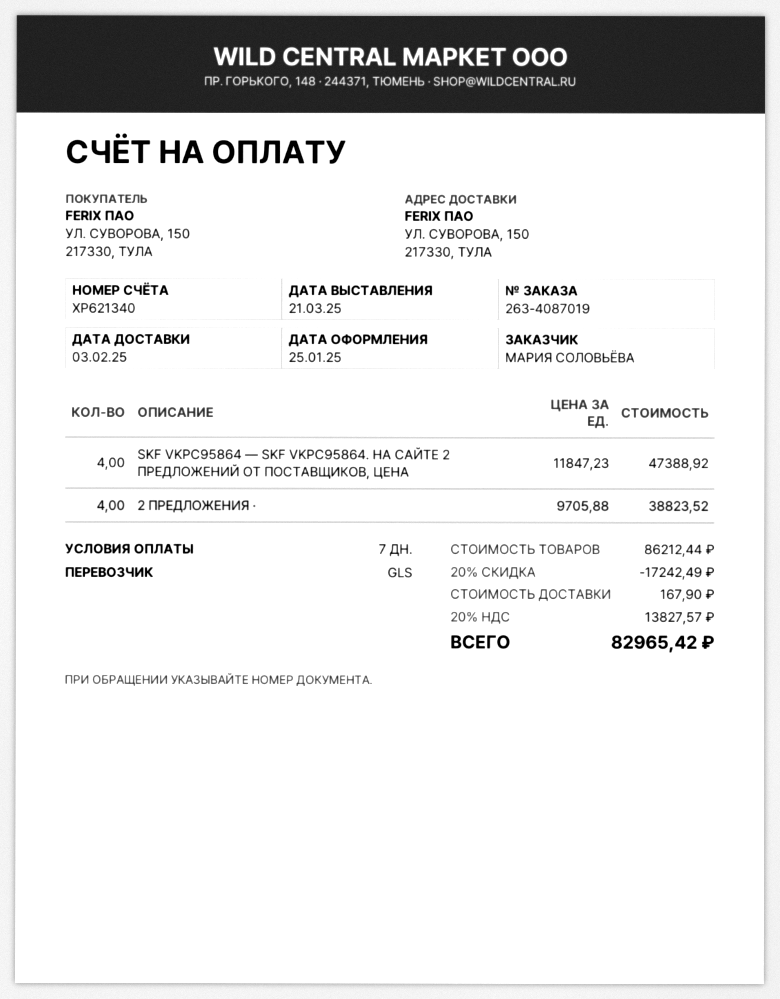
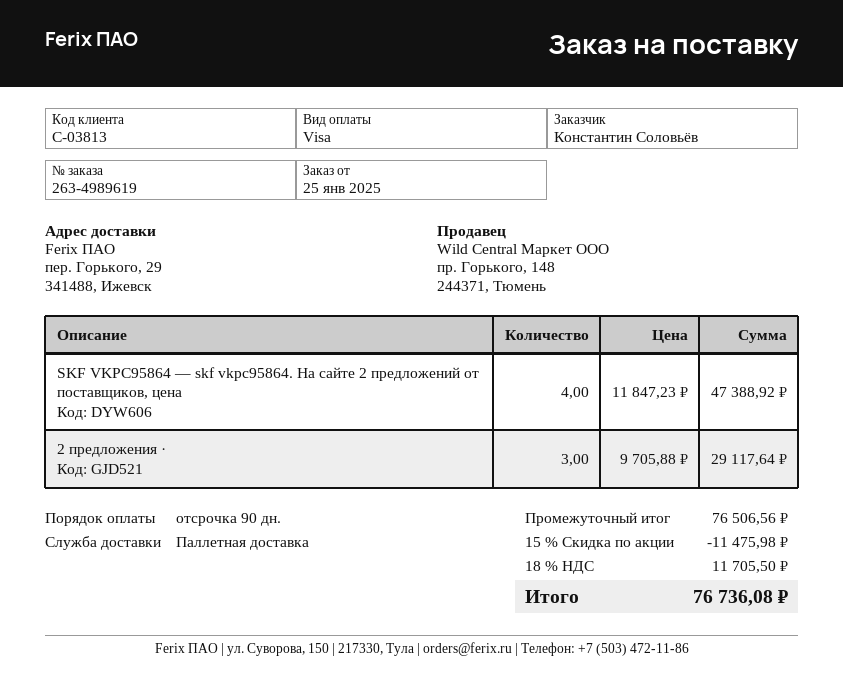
order number: 263-4087019 -> 263-4989619
payment terms: 7 days -> 90 days
ordered by: МАРИЯ СОЛОВЬЁВА -> Константин Соловьёв
shipping method: GLS -> pallet freight
ship to: УЛ. СУВОРОВА, 150, 217330, ТУЛА -> пер. Горького, 29, 341488, Ижевск
2 ПРЕДЛОЖЕНИЯ ·: 4 x 9705.88 = 38823.52 -> 3 x 9705.88 = 29117.64
subtotal: 86212.44 -> 76506.56
discount: 20% = 17242.49 -> 15% = 11475.98
shipping: 167.90 -> none
tax: 20% = 13827.57 -> 18% = 11705.50
total: 82965.42 -> 76736.08

